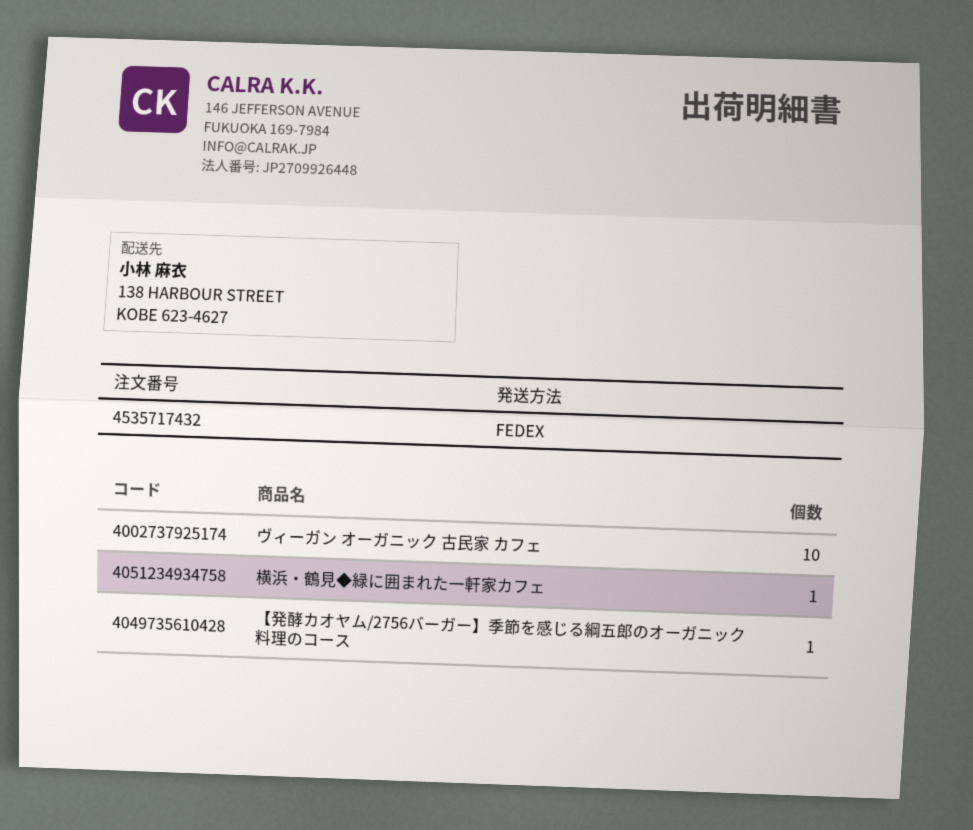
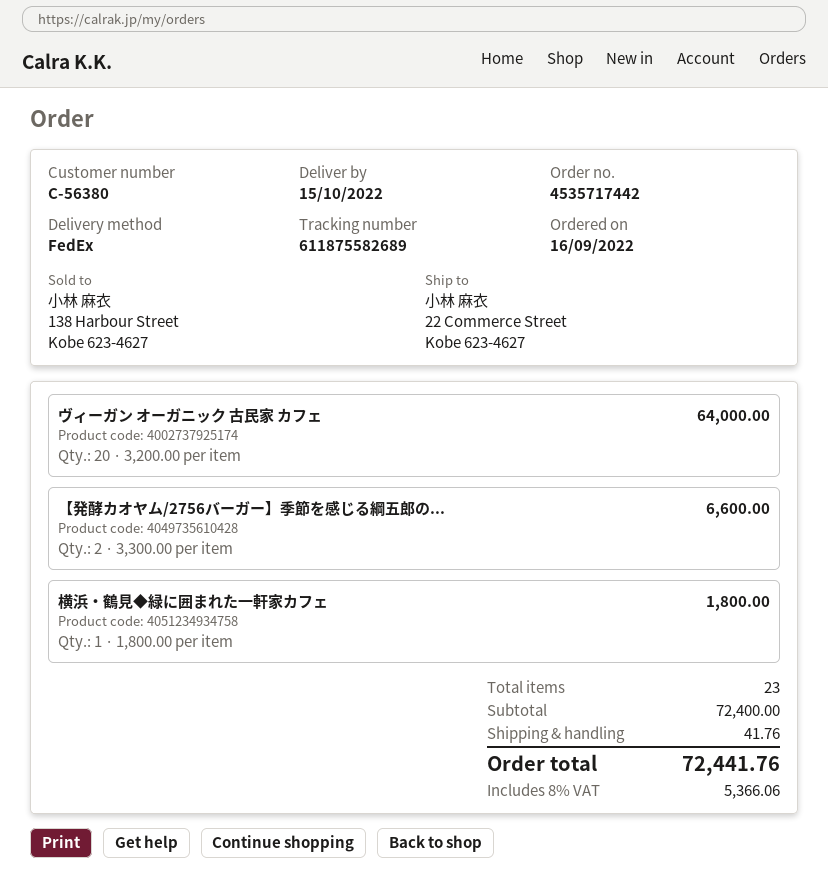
order number: 4535717432 -> 4535717442
ship to: 138 HARBOUR STREET, KOBE 623-4627 -> 22 Commerce Street, Kobe 623-4627
ヴィーガン オーガニック 古民家 カフェ: 10 -> 20
【発酵カオヤム/2756バーガー】季節を感じる綱五郎のオーガニック料理のコース: 1 -> 2

